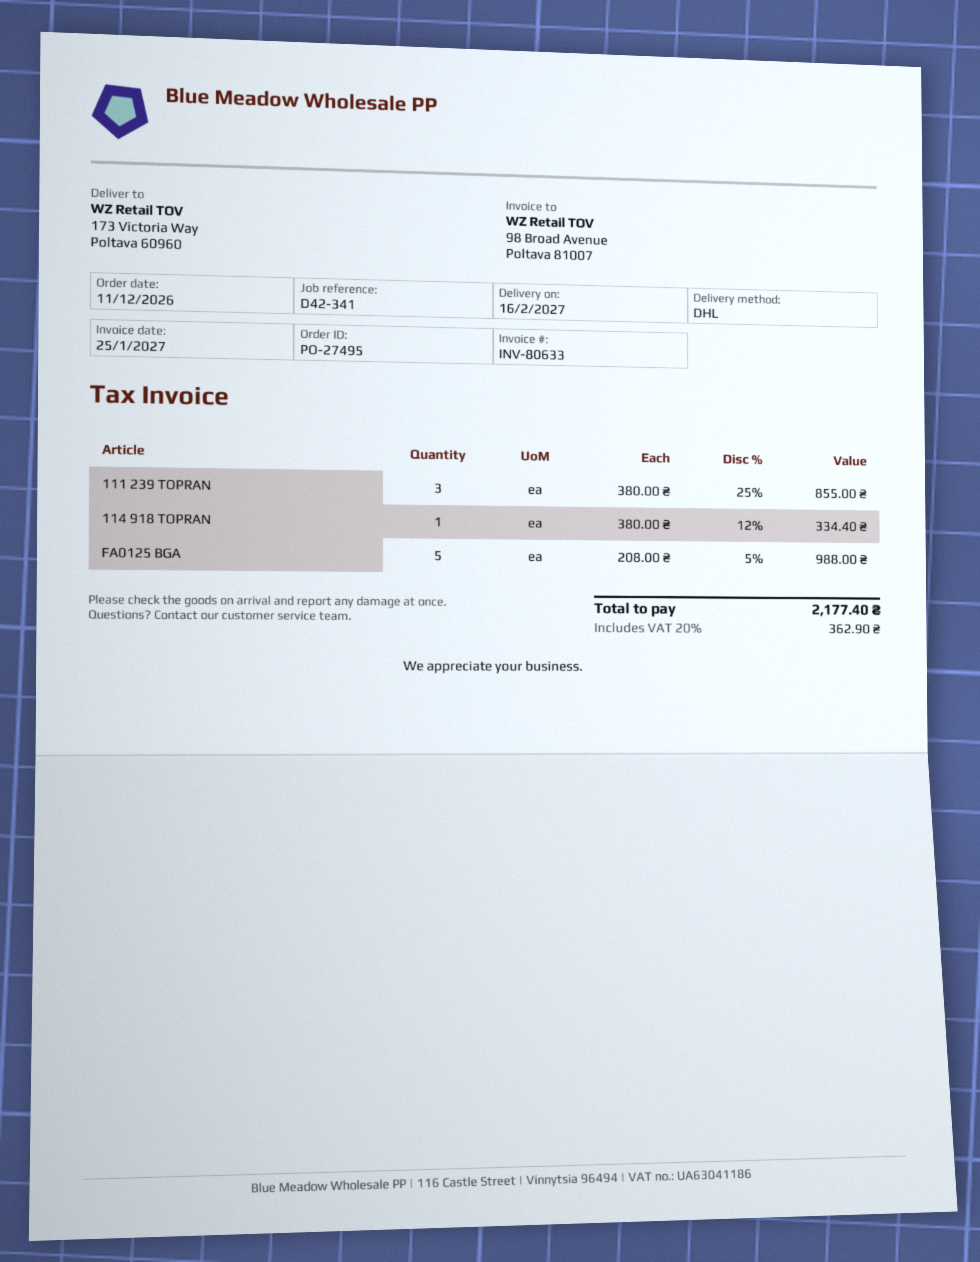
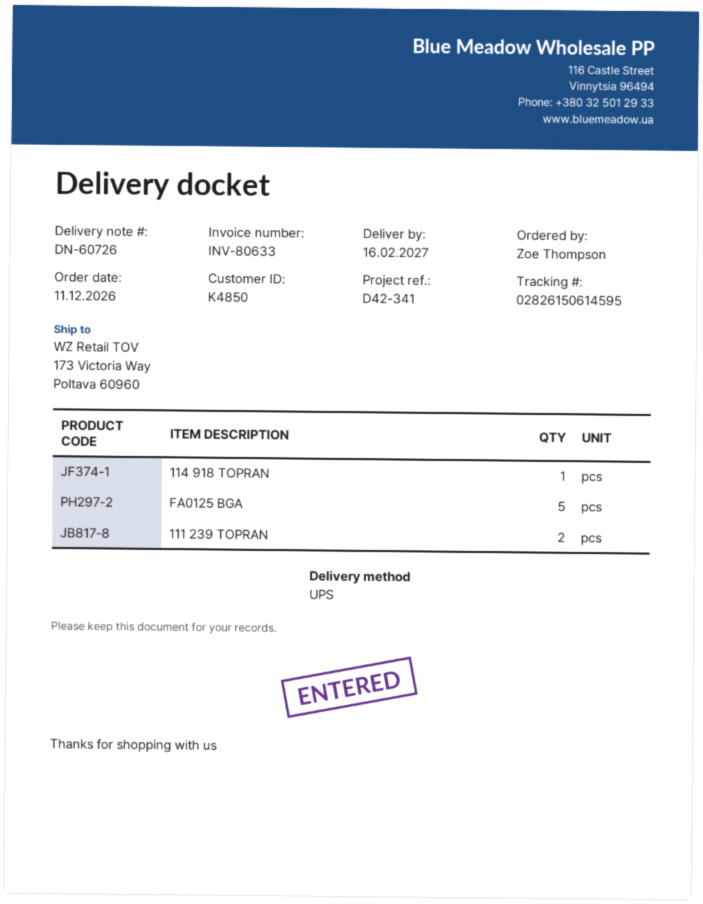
shipping method: DHL -> UPS
111 239 TOPRAN: 3 -> 2

